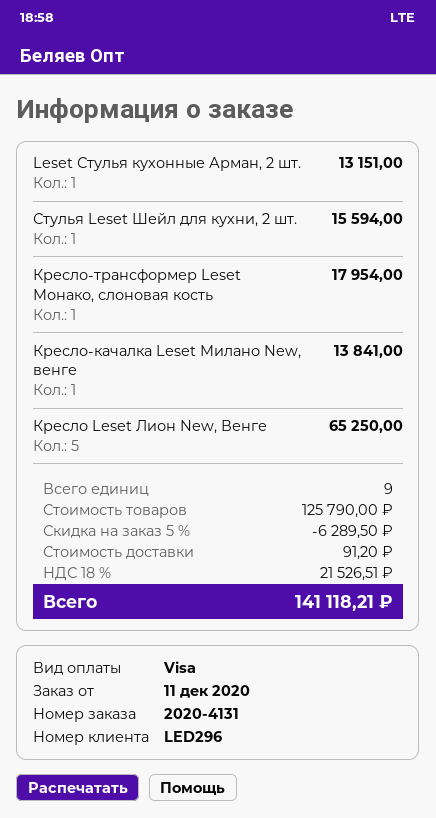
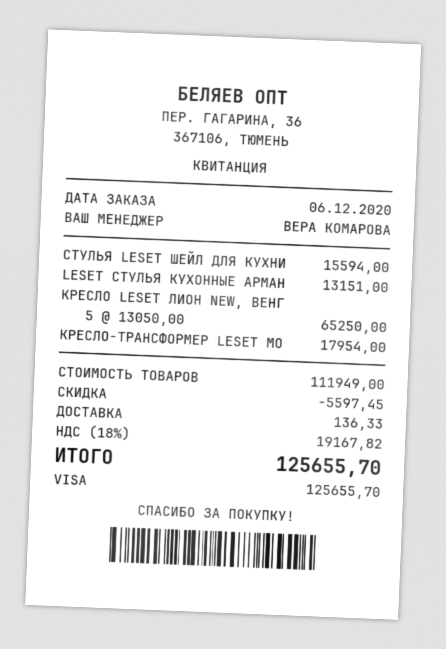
order date: 2020-12-11 -> 2020-12-06
Кресло-качалка Leset Милано New, венге: 1 for 13841.00 -> none
subtotal: 125790.00 -> 111949.00
discount: 6289.50 -> 5597.45
shipping: 91.20 -> 136.33
tax: 18% = 21526.51 -> 18% = 19167.82
total: 141118.21 -> 125655.70

